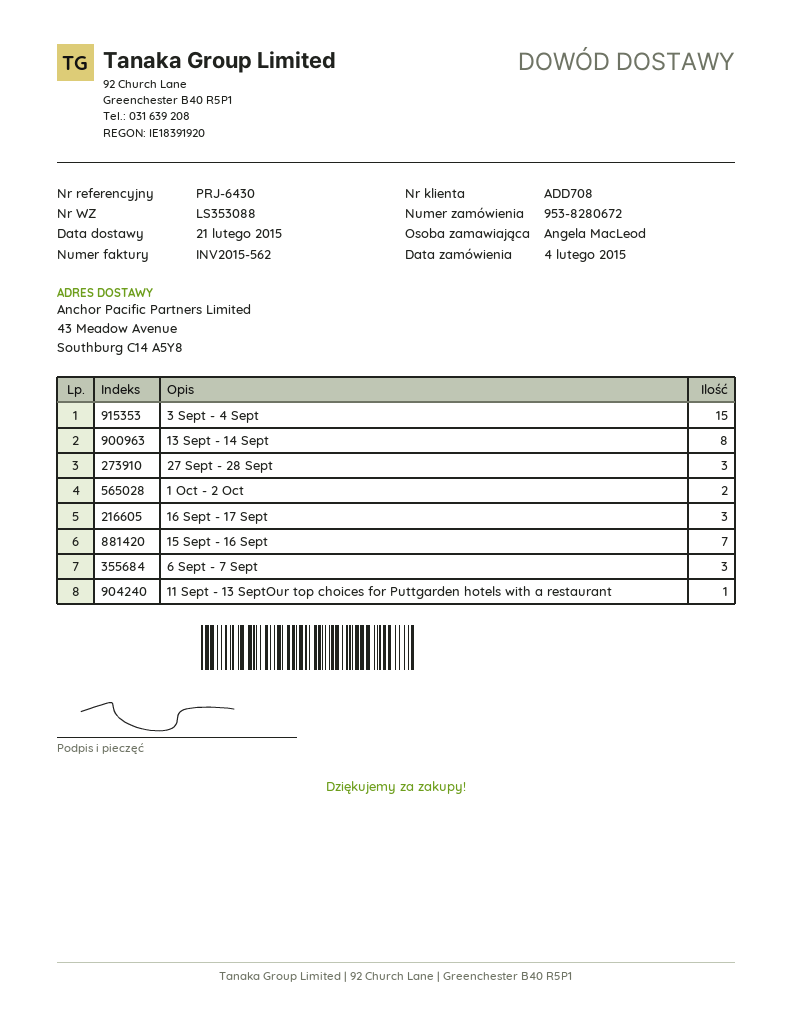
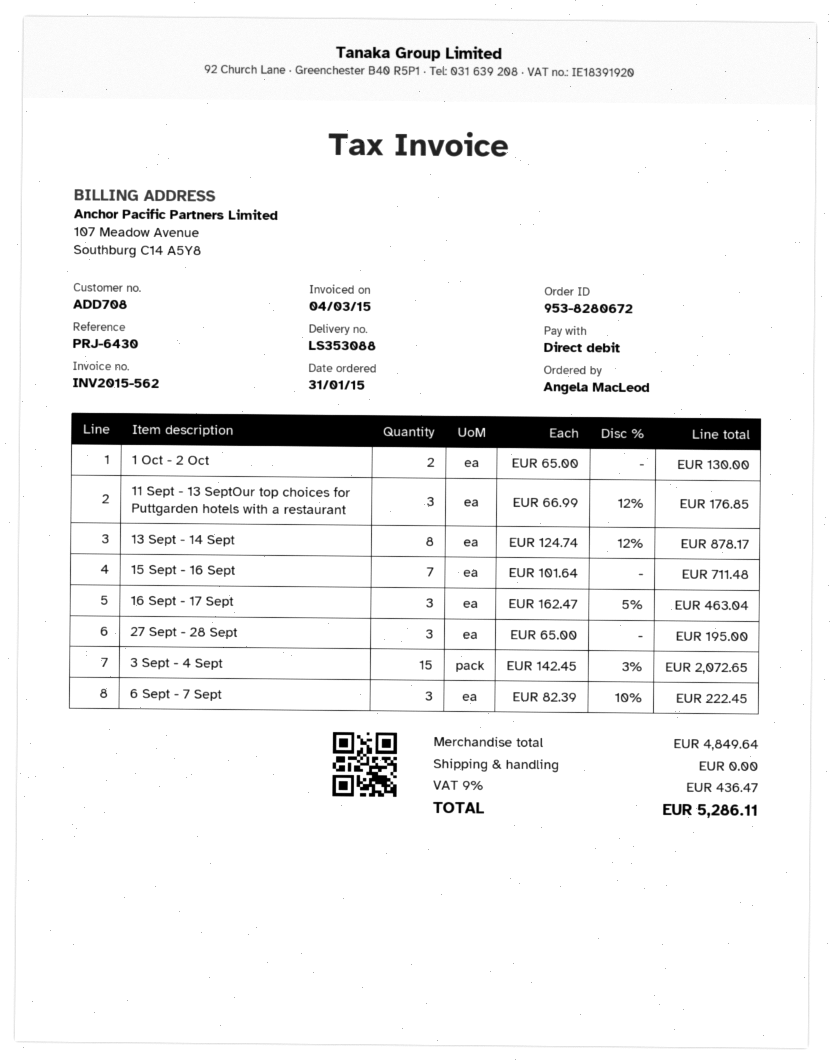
order date: 2015-02-04 -> 2015-01-31
11 Sept - 13 SeptOur top choices for Puttgarden hotels with a restaurant: 1 -> 3

